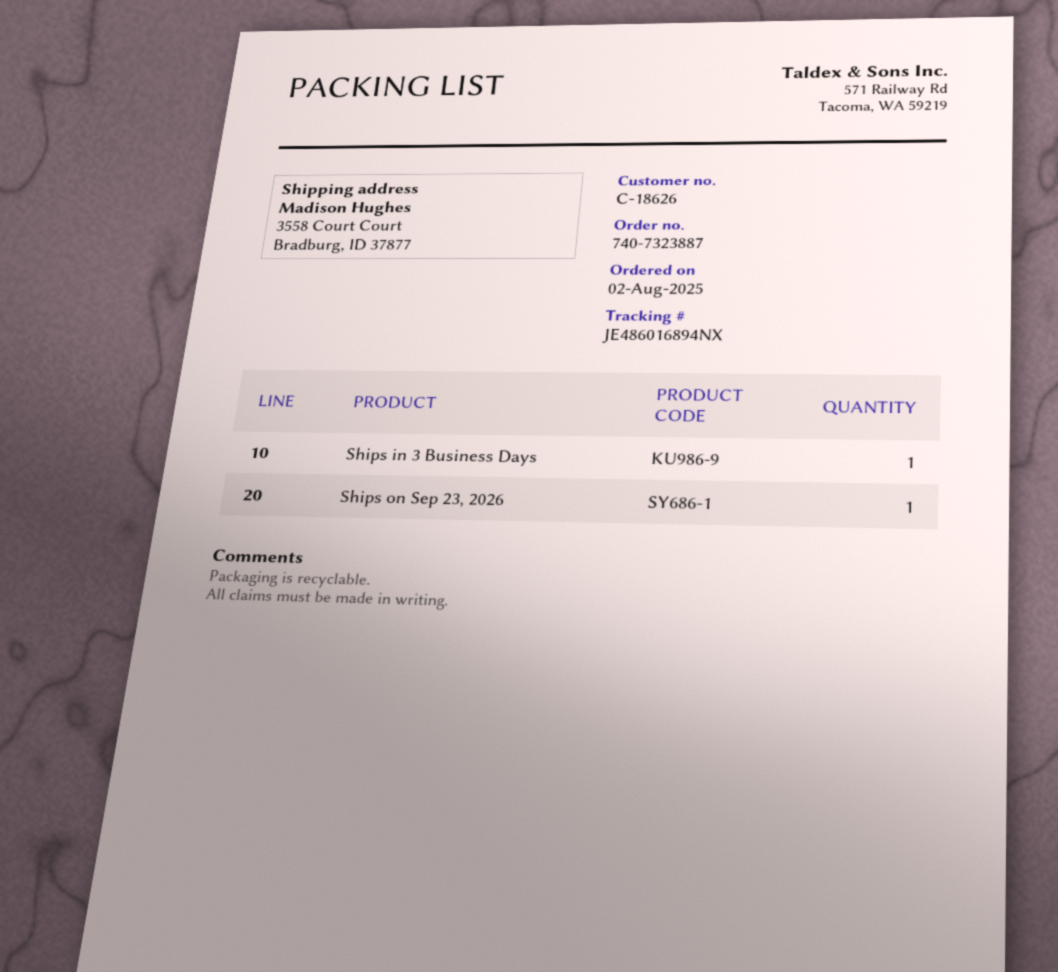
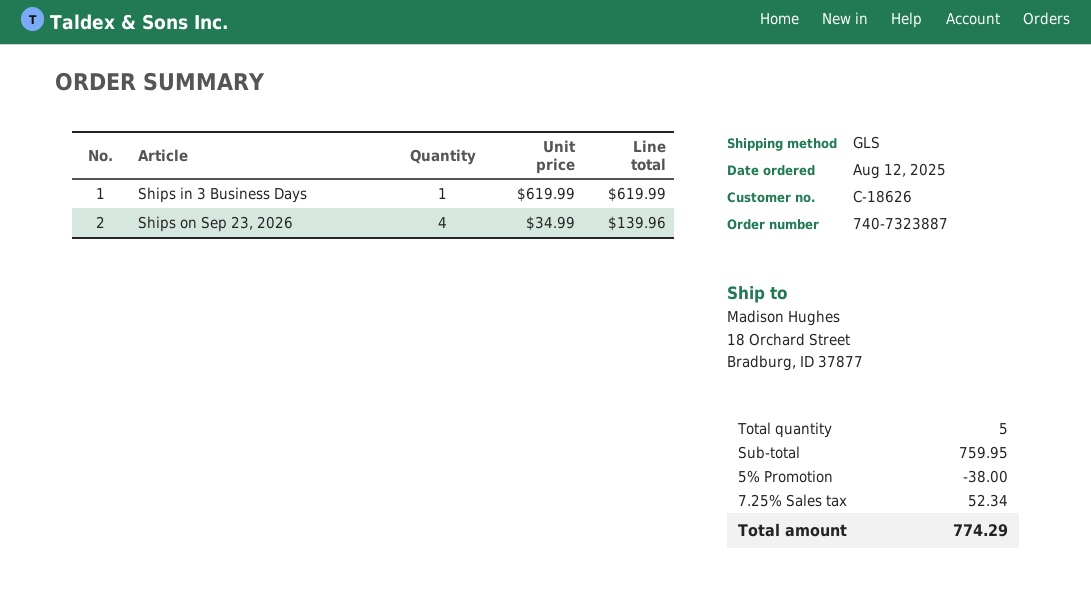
order date: 2025-08-02 -> 2025-08-12
ship to: 3558 Court Court, Bradburg, ID 37877 -> 18 Orchard Street, Bradburg, ID 37877
Ships on Sep 23, 2026: 1 -> 4

